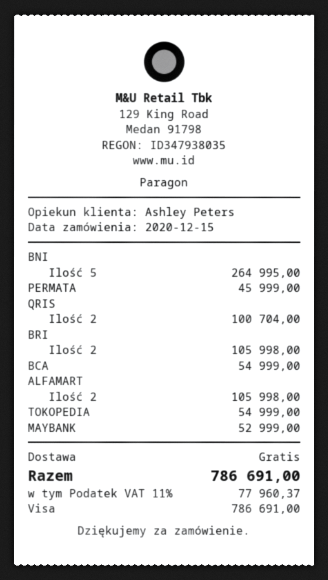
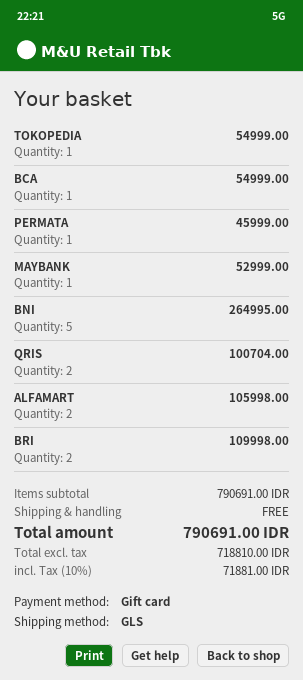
payment method: Visa -> gift card
BRI: 2 for 105998.00 -> 2 for 109998.00
tax: 11% = 77960.37 -> 10% = 71881.00
total: 786691.00 -> 790691.00

